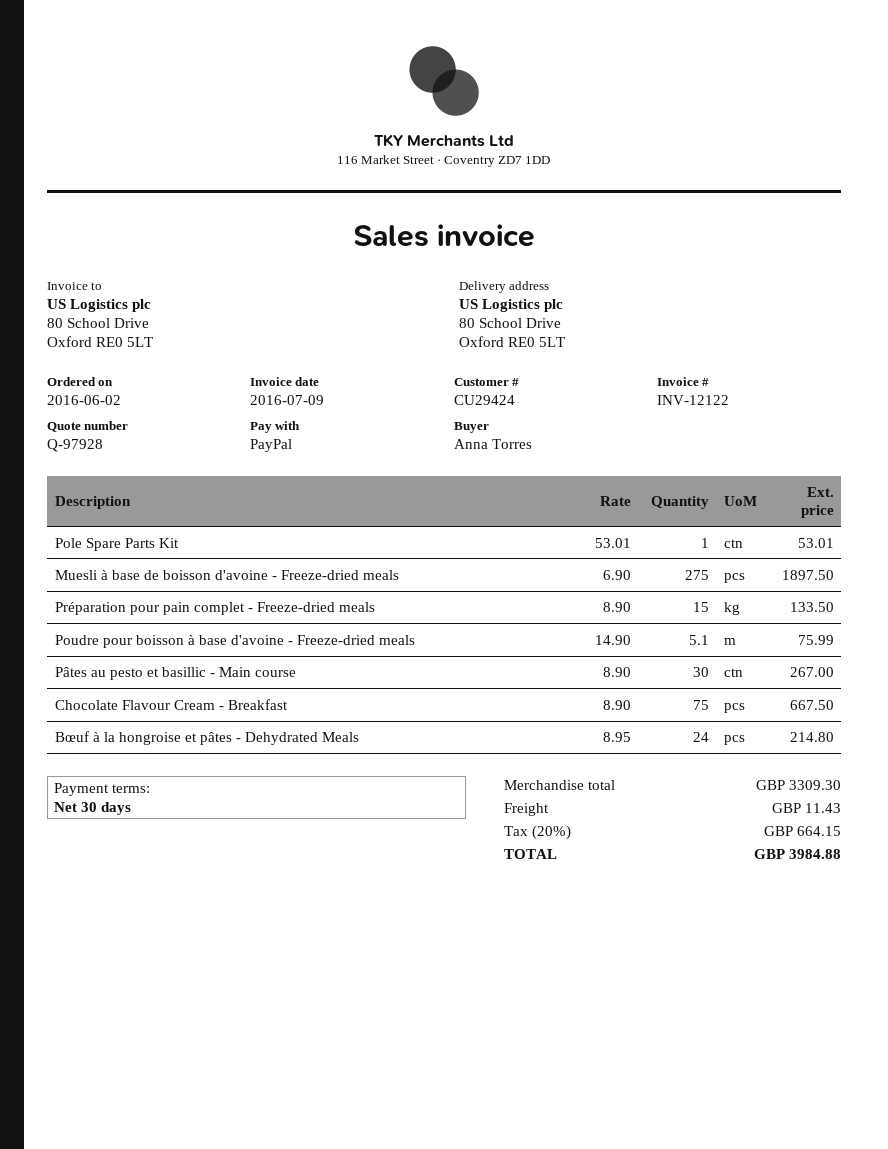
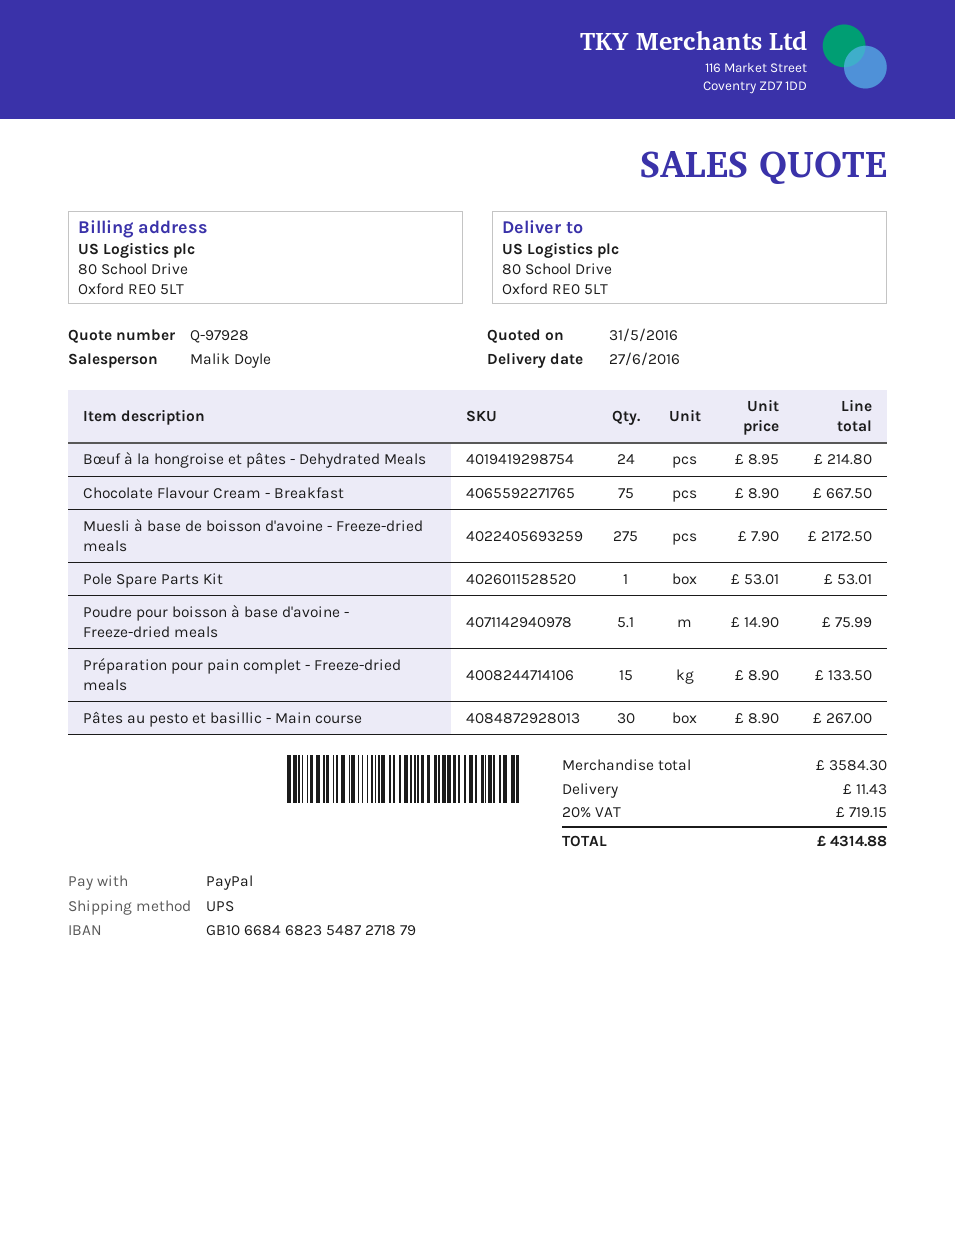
Muesli à base de boisson d'avoine - Freeze-dried meals: 275 x 6.90 = 1897.50 -> 275 x 7.90 = 2172.50
subtotal: 3309.30 -> 3584.30
tax: 20% = 664.15 -> 20% = 719.15
total: 3984.88 -> 4314.88

